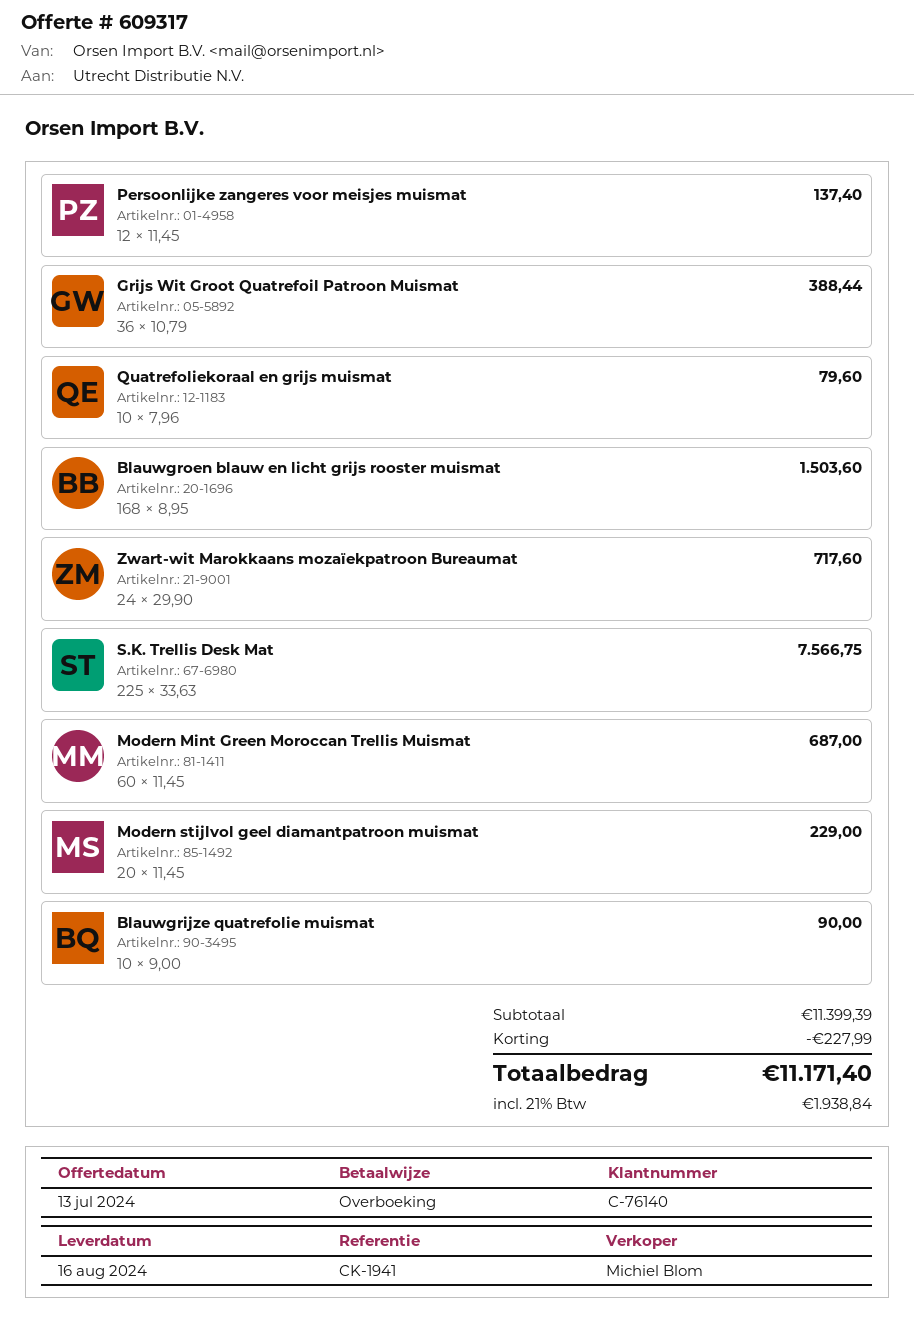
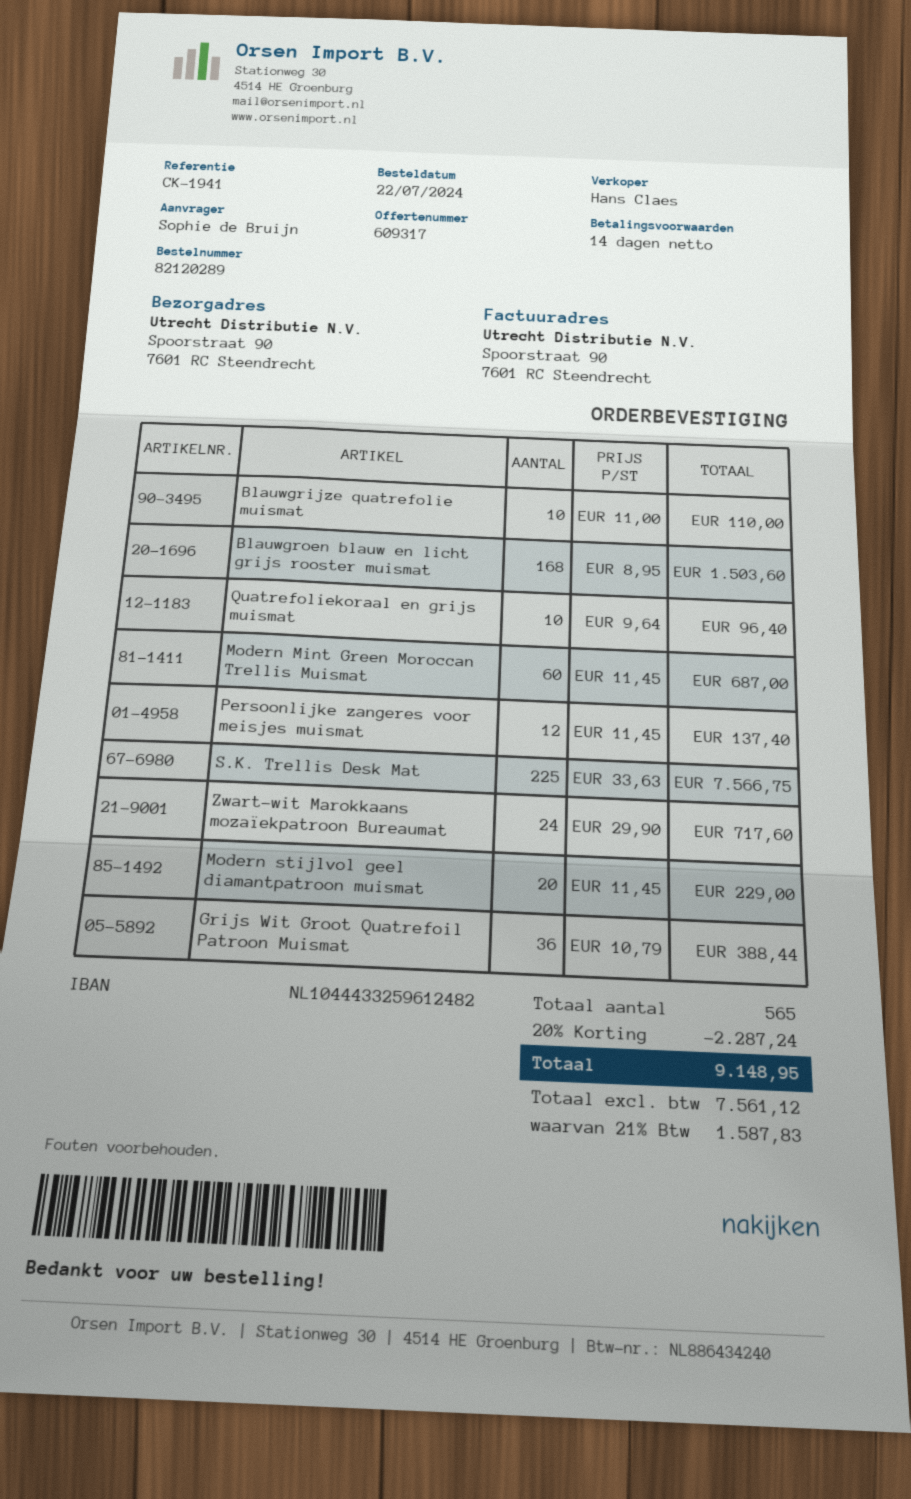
sales rep: Michiel Blom -> Hans Claes
Quatrefoliekoraal en grijs muismat: 10 x 7.96 = 79.60 -> 10 x 9.64 = 96.40
Blauwgrijze quatrefolie muismat: 10 x 9.00 = 90.00 -> 10 x 11.00 = 110.00
discount: 227.99 -> 2287.24
tax: 21% = 1938.84 -> 21% = 1587.83
total: 11171.40 -> 9148.95

